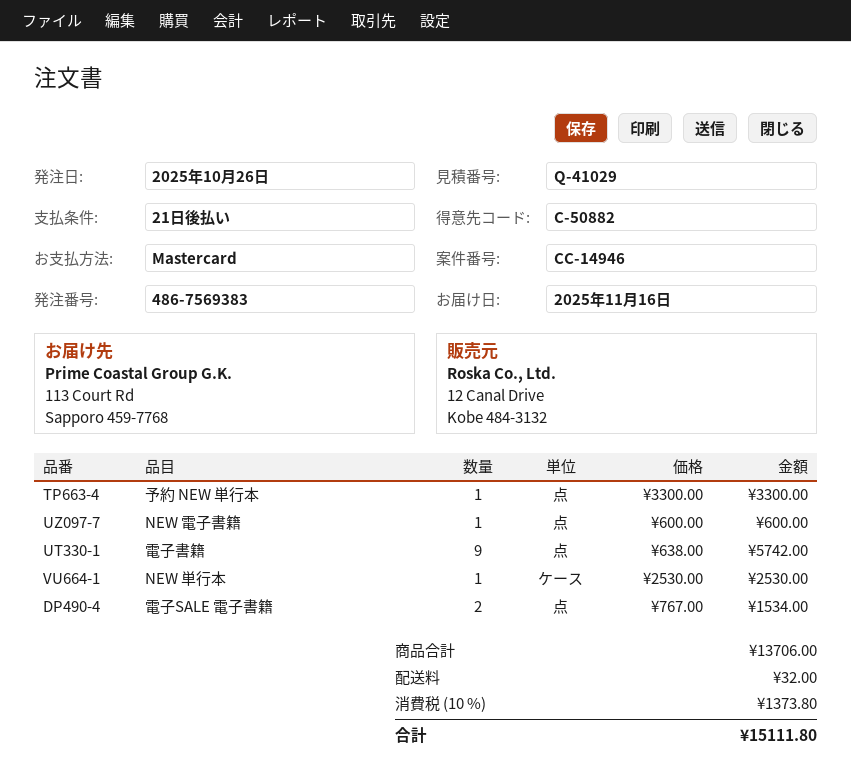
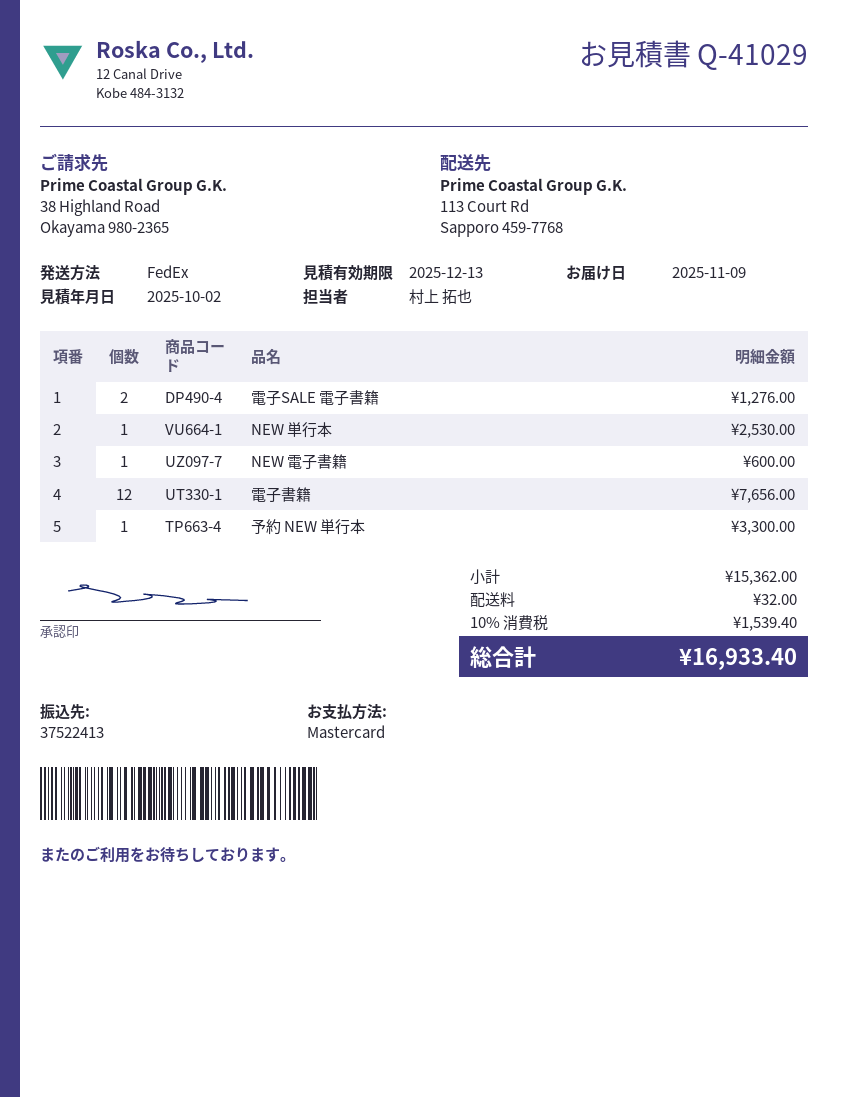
delivery date: 2025-11-16 -> 2025-11-09
電子書籍: 9 for 5742.00 -> 12 for 7656.00
電子SALE 電子書籍: 2 for 1534.00 -> 2 for 1276.00
subtotal: 13706.00 -> 15362.00
tax: 10% = 1373.80 -> 10% = 1539.40
total: 15111.80 -> 16933.40

